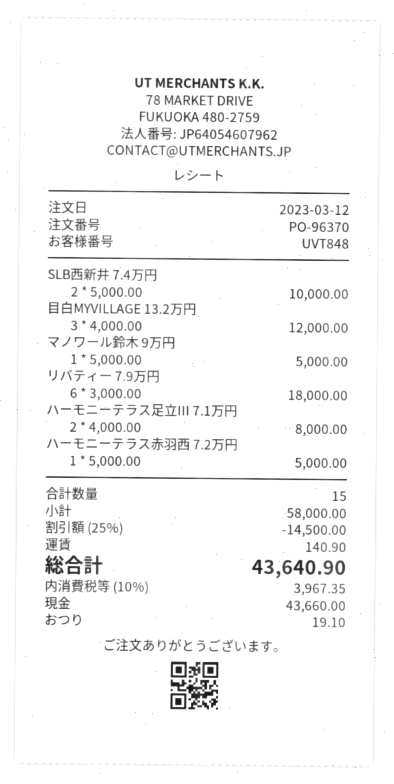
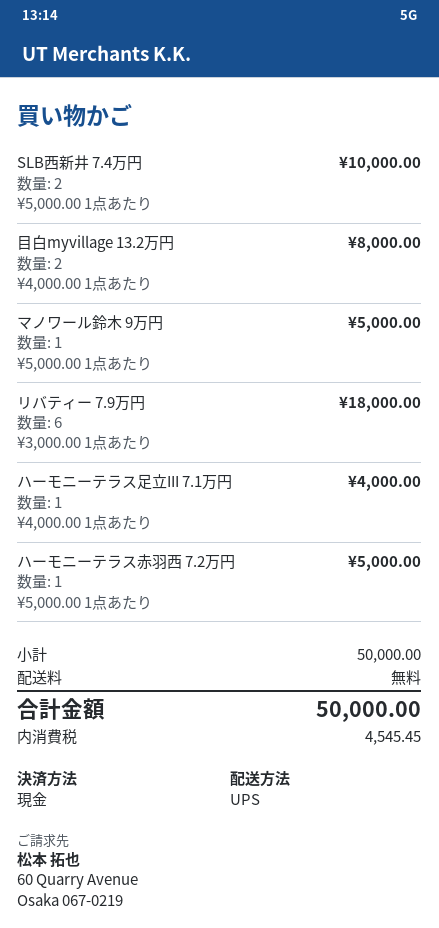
目白MYVILLAGE 13.2万円: 3 x 4000.00 = 12000.00 -> 2 x 4000.00 = 8000.00
ハーモニーテラス足立III 7.1万円: 2 x 4000.00 = 8000.00 -> 1 x 4000.00 = 4000.00
subtotal: 58000.00 -> 50000.00
discount: 25% = 14500.00 -> none
shipping: 140.90 -> 0.00
tax: 3967.35 -> 4545.45
total: 43640.90 -> 50000.00

